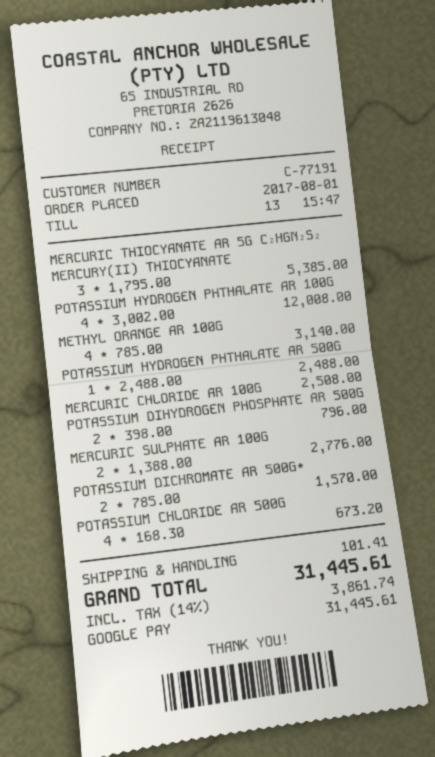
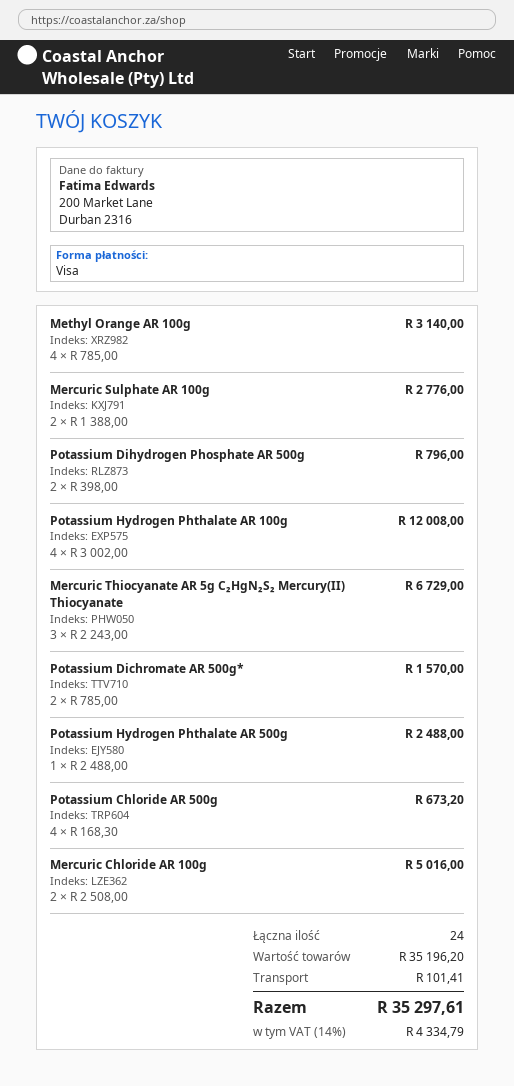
payment method: Google Pay -> Visa
MERCURIC THIOCYANATE AR 5G C₂HGN₂S₂ MERCURY(II) THIOCYANATE: 3 x 1795.00 = 5385.00 -> 3 x 2243.00 = 6729.00
MERCURIC CHLORIDE AR 100G: 1 x 2508.00 = 2508.00 -> 2 x 2508.00 = 5016.00
tax: 14% = 3861.74 -> 14% = 4334.79
total: 31445.61 -> 35297.61

